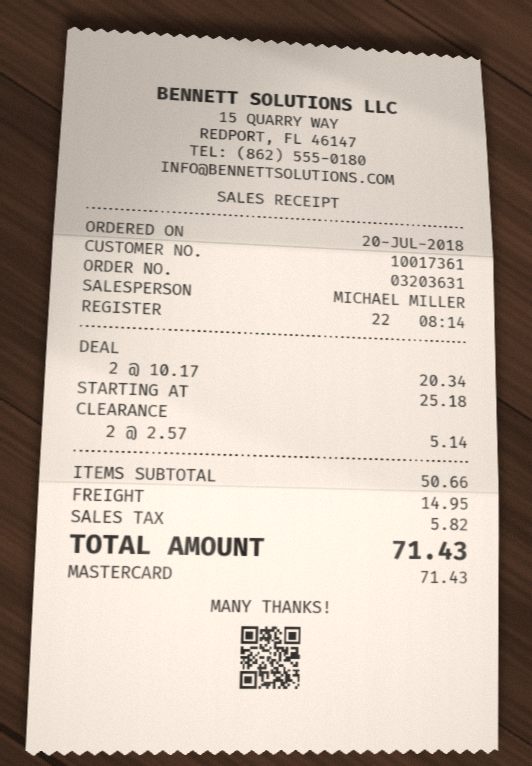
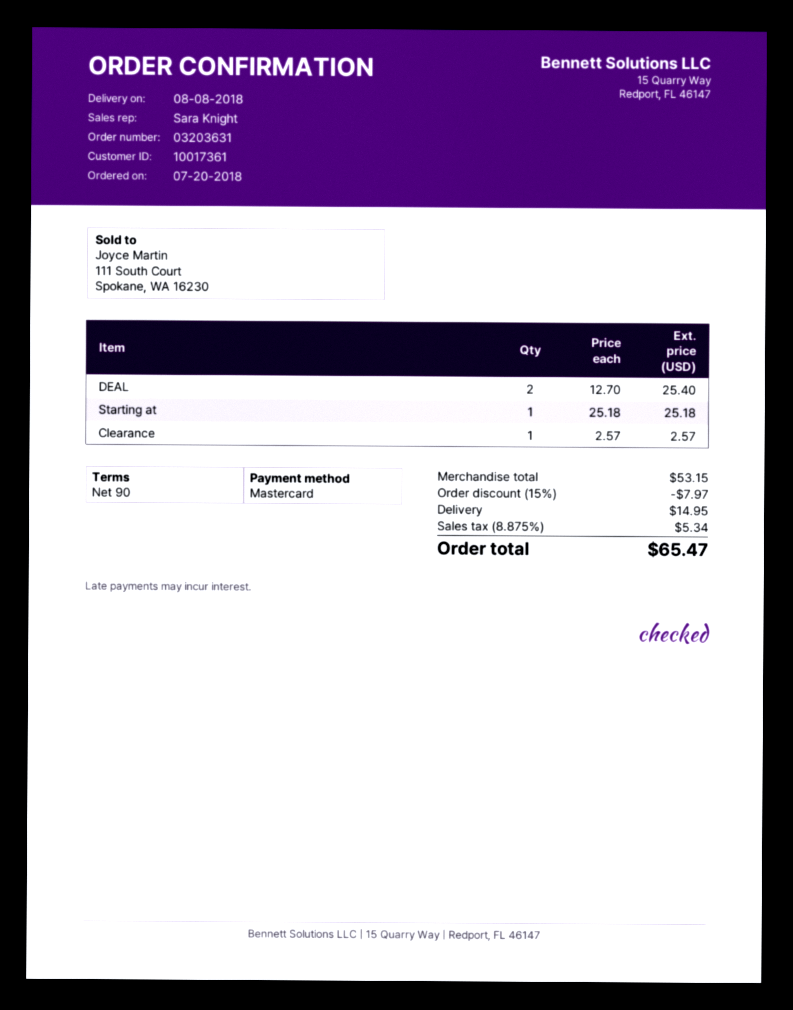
sales rep: MICHAEL MILLER -> Sara Knight
DEAL: 2 x 10.17 = 20.34 -> 2 x 12.70 = 25.40
CLEARANCE: 2 x 2.57 = 5.14 -> 1 x 2.57 = 2.57
subtotal: 50.66 -> 53.15
discount: none -> 15% = 7.97
tax: 5.82 -> 5.34
total: 71.43 -> 65.47

